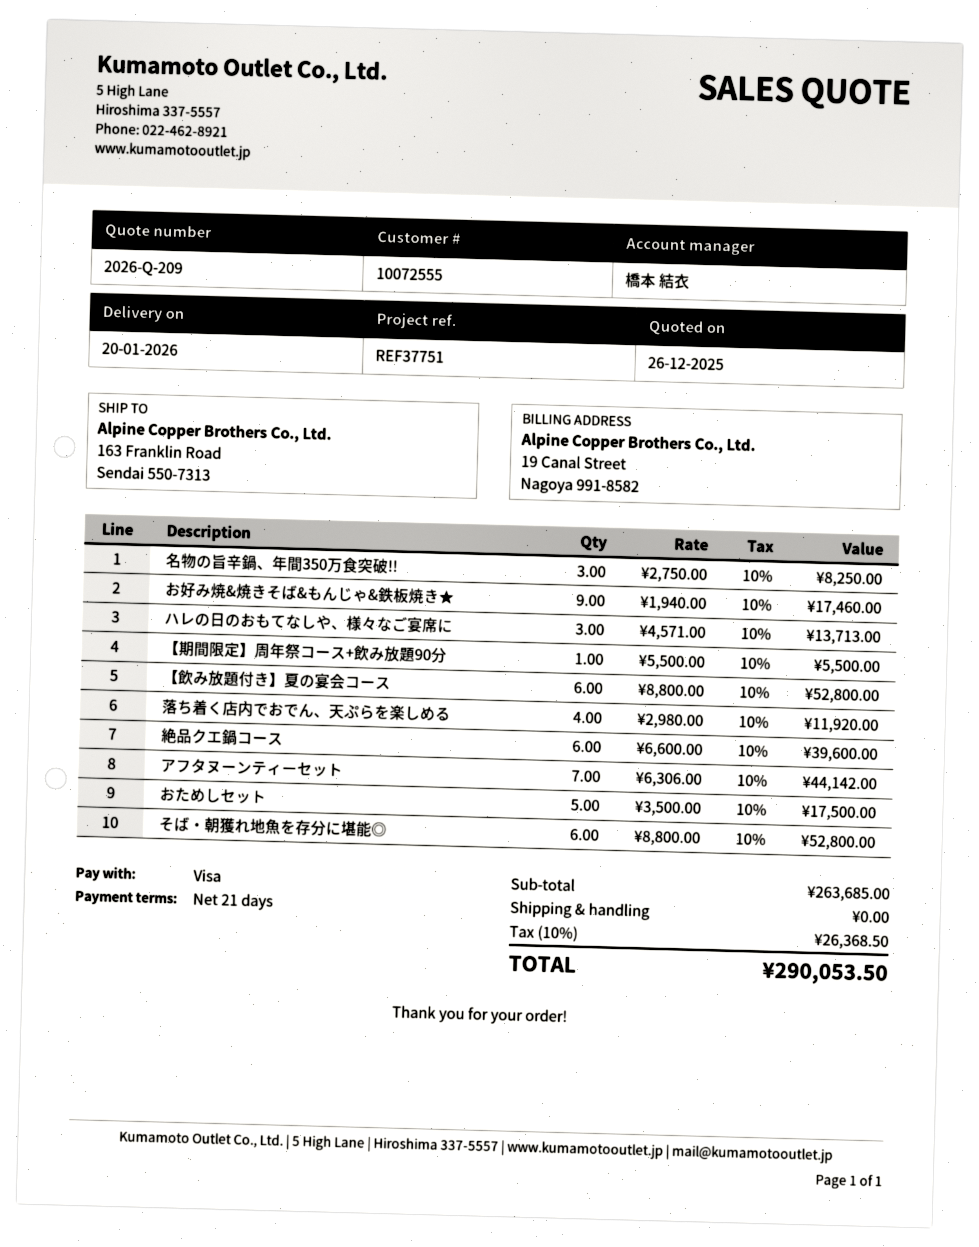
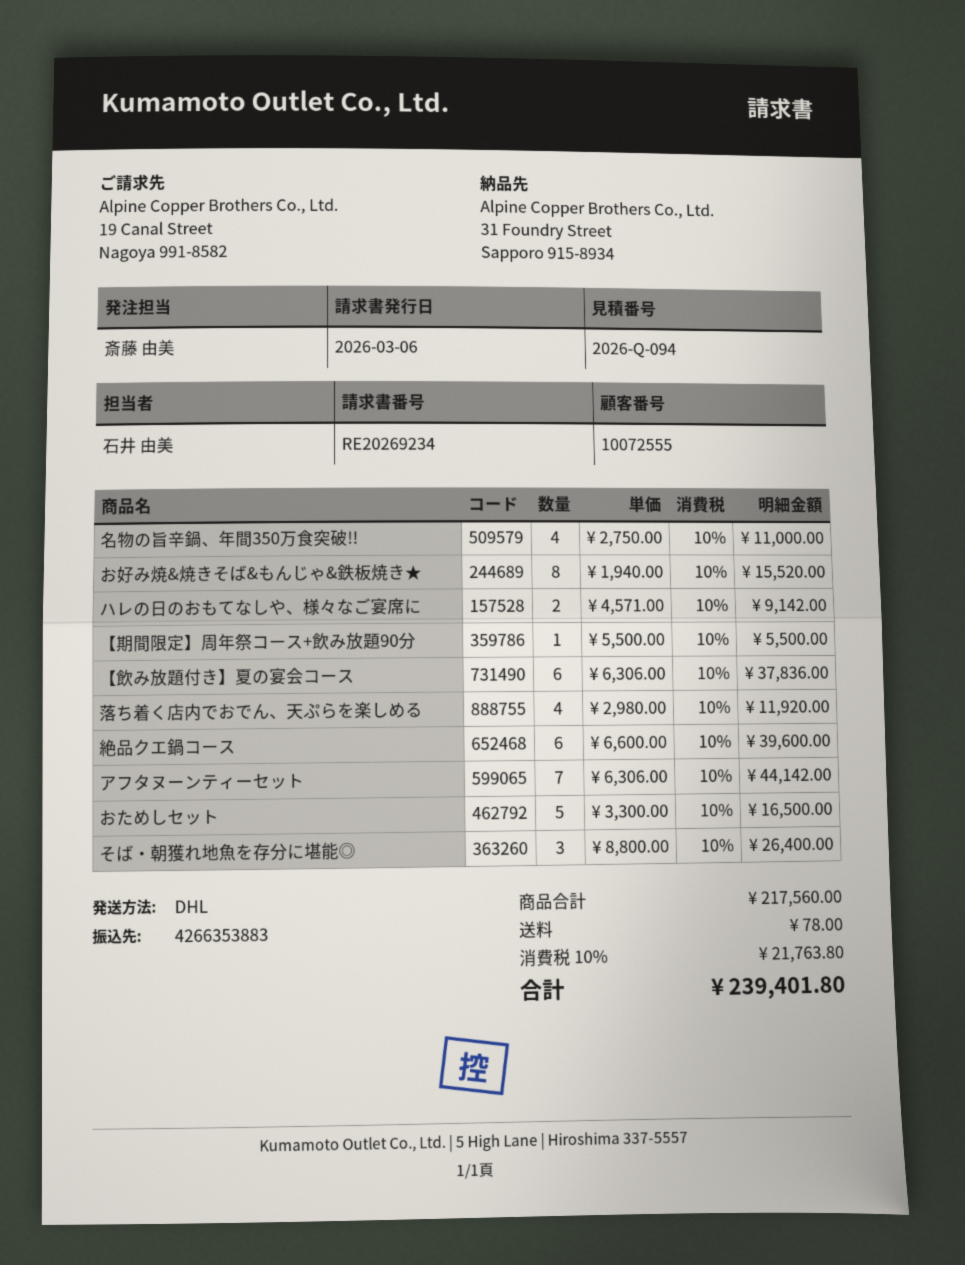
quote number: 2026-Q-209 -> 2026-Q-094
sales rep: 橋本 結衣 -> 石井 由美
ship to: 163 Franklin Road, Sendai 550-7313 -> 31 Foundry Street, Sapporo 915-8934
名物の旨辛鍋、年間350万食突破!!: 3 x 2750.00 = 8250.00 -> 4 x 2750.00 = 11000.00
お好み焼&焼きそば&もんじゃ&鉄板焼き★: 9 x 1940.00 = 17460.00 -> 8 x 1940.00 = 15520.00
ハレの日のおもてなしや、様々なご宴席に: 3 x 4571.00 = 13713.00 -> 2 x 4571.00 = 9142.00
【飲み放題付き】夏の宴会コース: 6 x 8800.00 = 52800.00 -> 6 x 6306.00 = 37836.00
おためしセット: 5 x 3500.00 = 17500.00 -> 5 x 3300.00 = 16500.00
そば・朝獲れ地魚を存分に堪能◎: 6 x 8800.00 = 52800.00 -> 3 x 8800.00 = 26400.00
subtotal: 263685.00 -> 217560.00
shipping: 0.00 -> 78.00
tax: 10% = 26368.50 -> 10% = 21763.80
total: 290053.50 -> 239401.80

